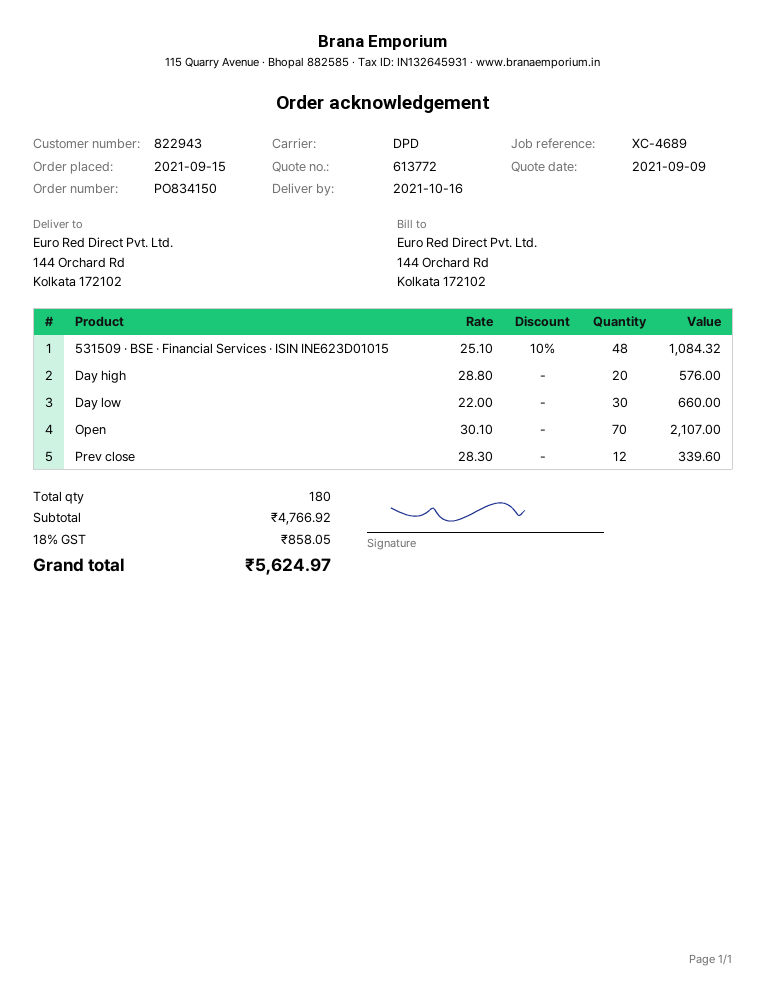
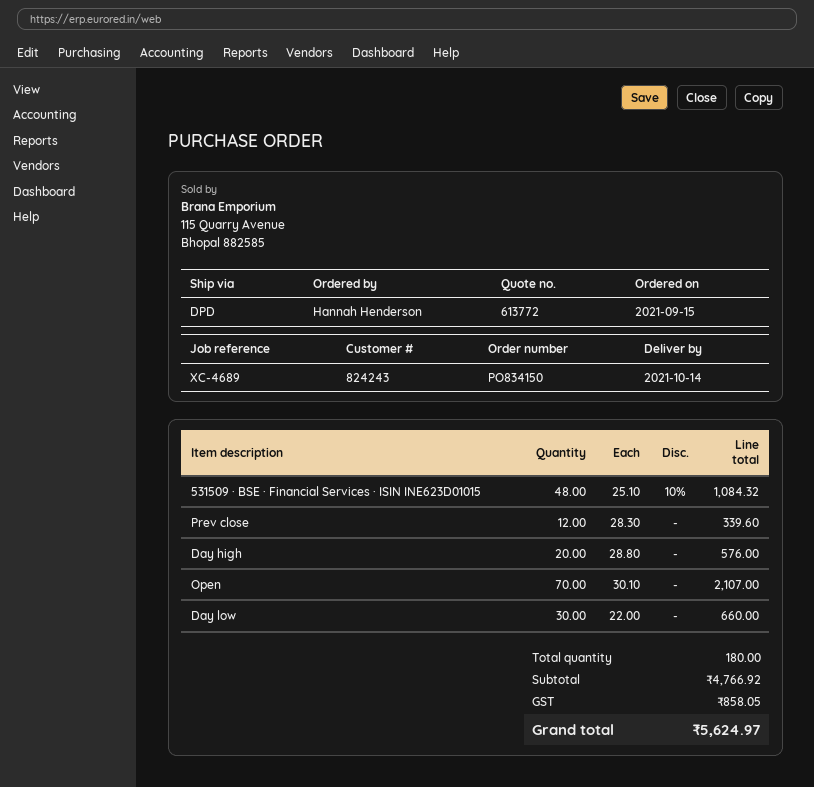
delivery date: 2021-10-16 -> 2021-10-14
customer number: 822943 -> 824243

